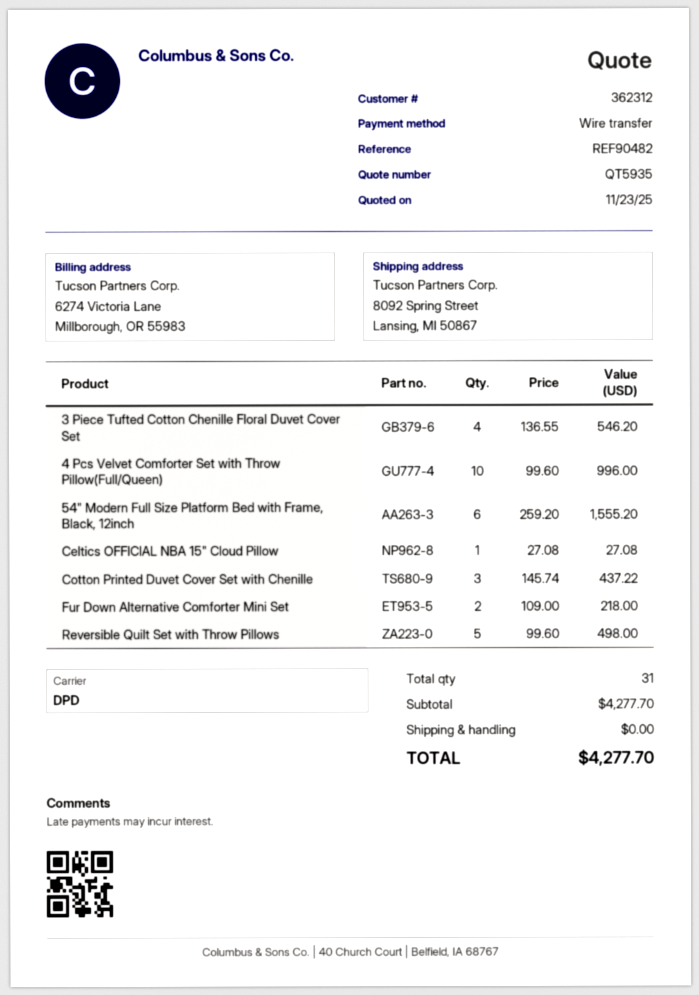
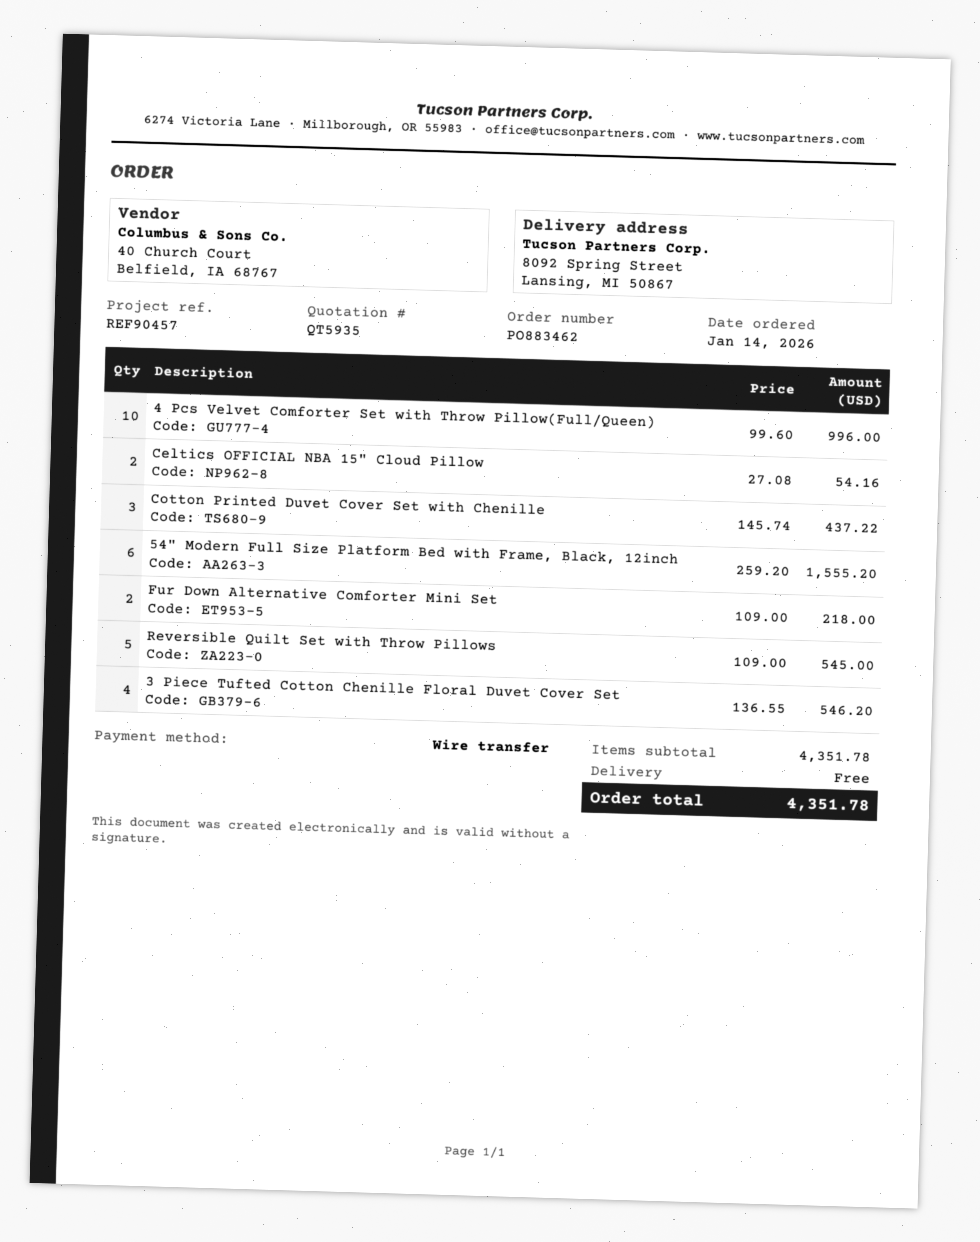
reference: REF90482 -> REF90457
Celtics OFFICIAL NBA 15" Cloud Pillow: 1 x 27.08 = 27.08 -> 2 x 27.08 = 54.16
Reversible Quilt Set with Throw Pillows: 5 x 99.60 = 498.00 -> 5 x 109.00 = 545.00
subtotal: 4277.70 -> 4351.78
total: 4277.70 -> 4351.78

